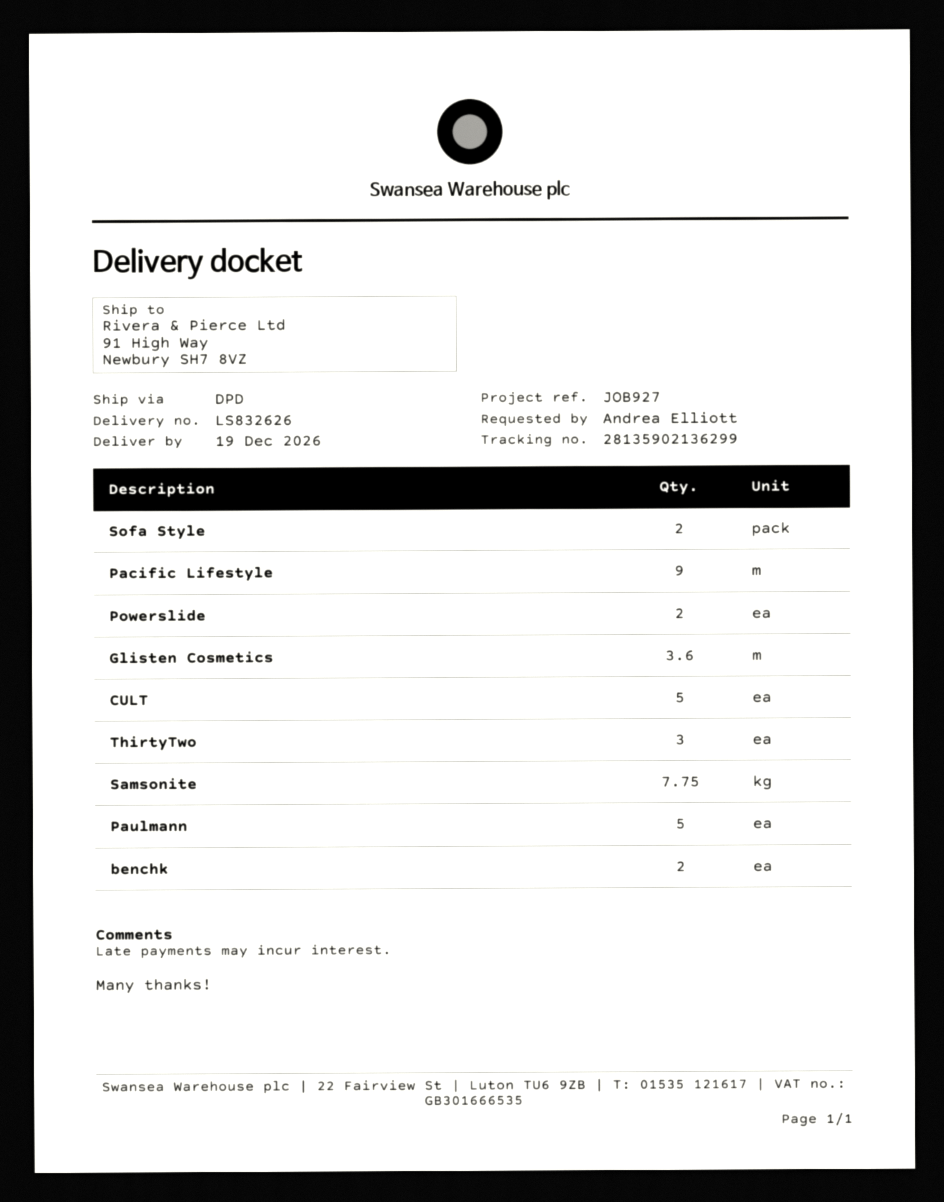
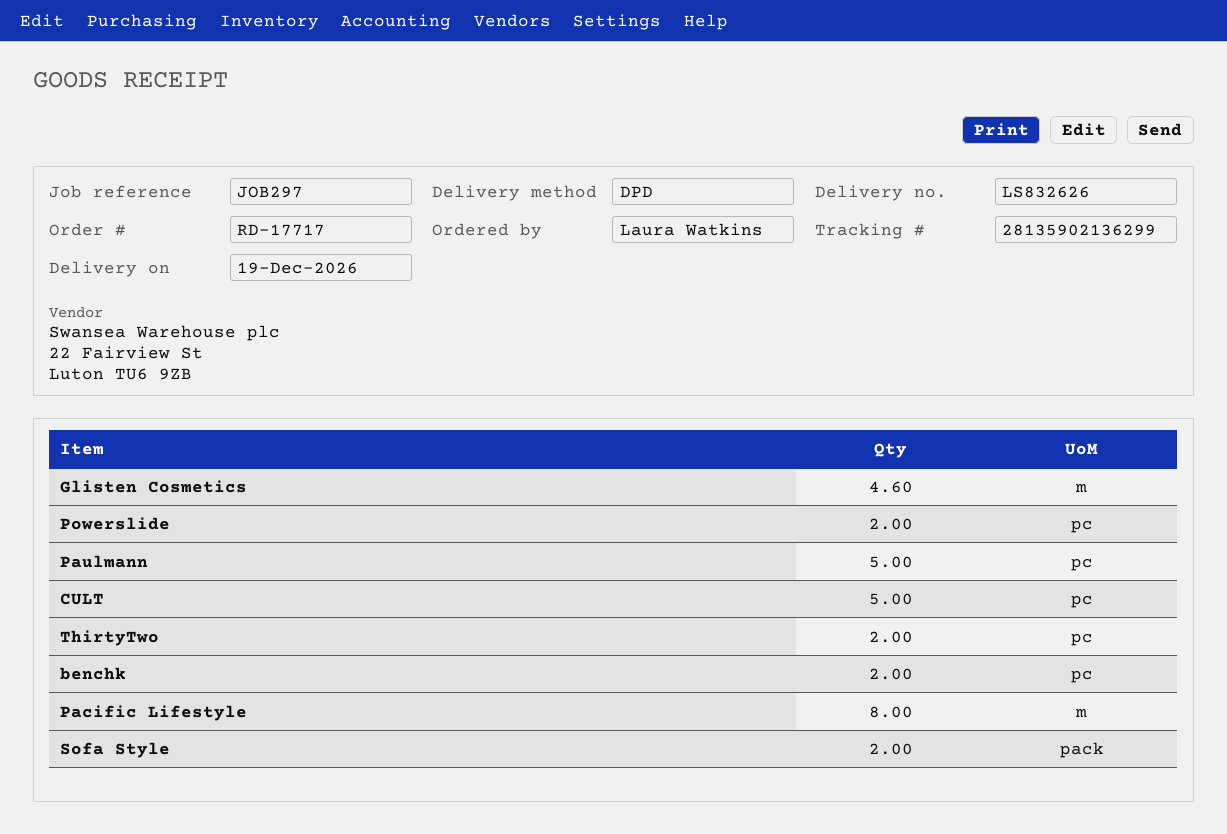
reference: JOB927 -> JOB297
ordered by: Andrea Elliott -> Laura Watkins
Pacific Lifestyle: 9 -> 8
Glisten Cosmetics: 3.6 -> 4.6
ThirtyTwo: 3 -> 2
Samsonite: 7.75 -> none

